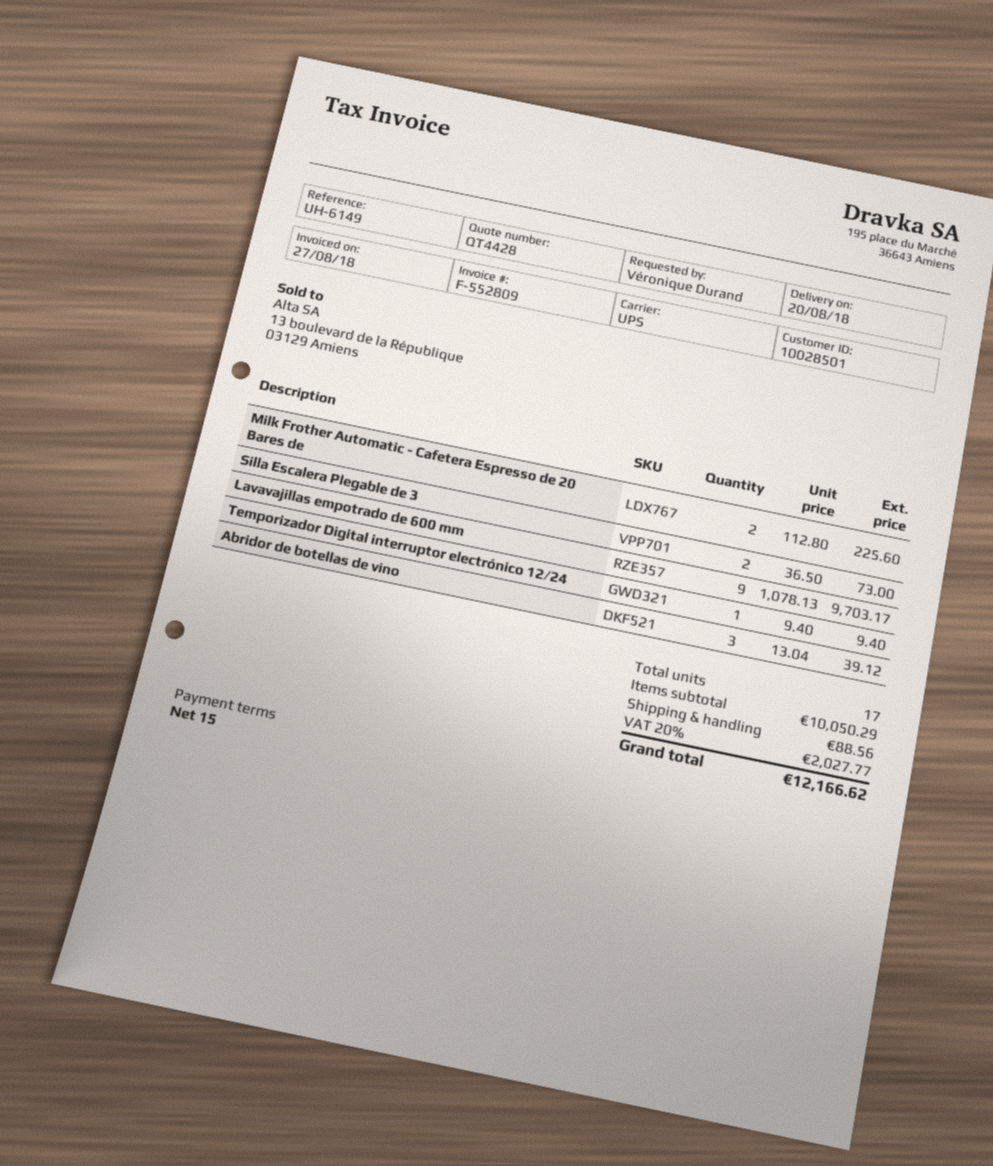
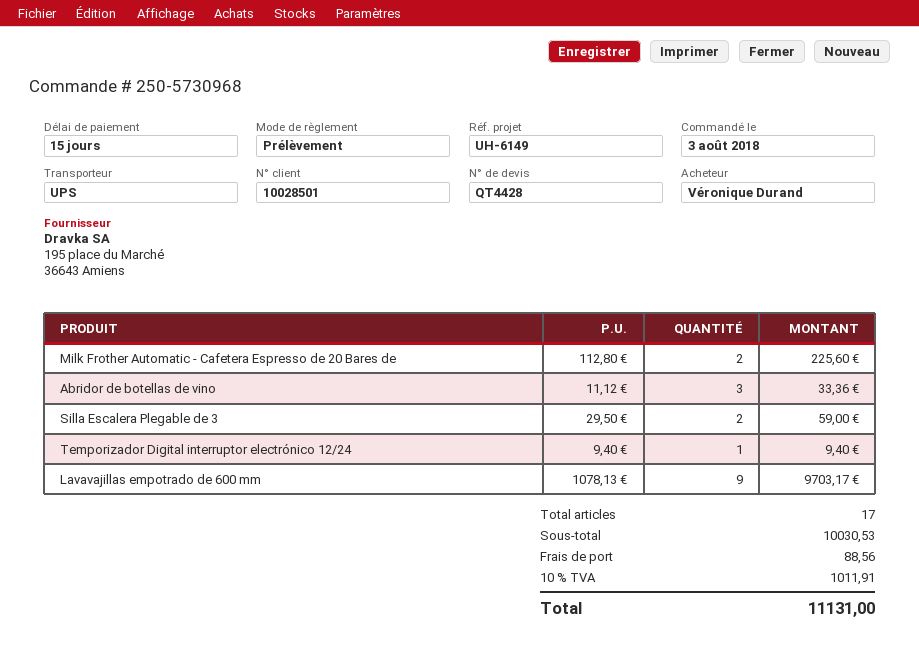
Silla Escalera Plegable de 3: 2 x 36.50 = 73.00 -> 2 x 29.50 = 59.00
Abridor de botellas de vino: 3 x 13.04 = 39.12 -> 3 x 11.12 = 33.36
subtotal: 10050.29 -> 10030.53
tax: 20% = 2027.77 -> 10% = 1011.91
total: 12166.62 -> 11131.00

